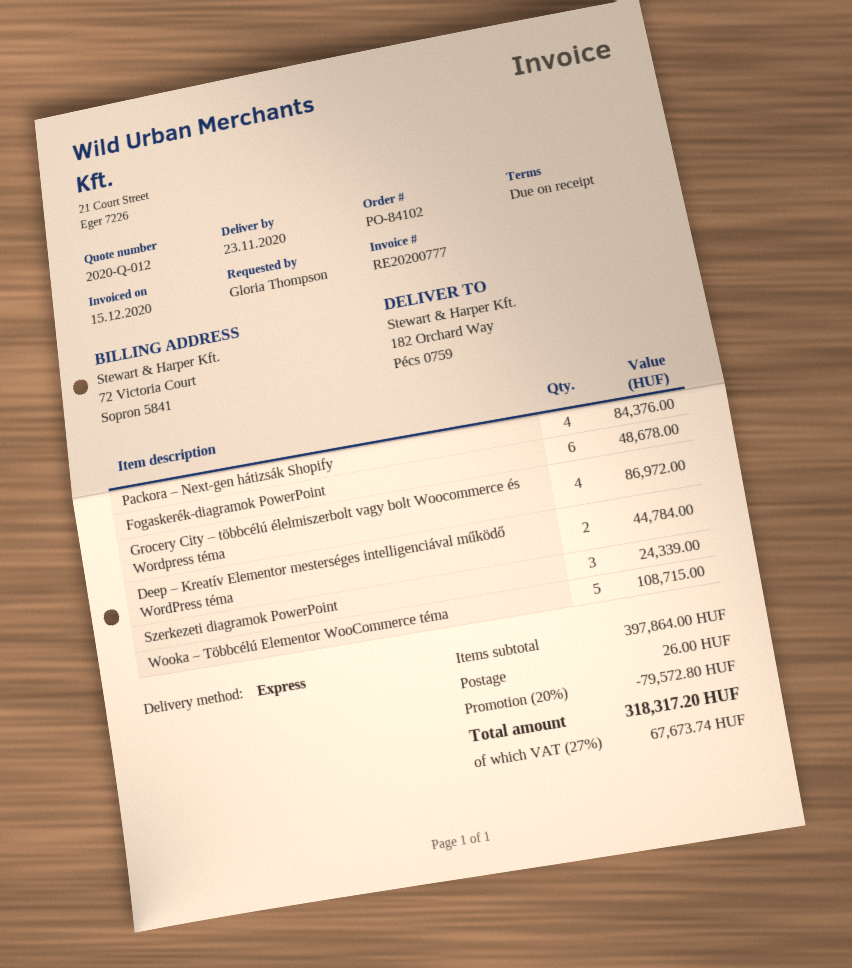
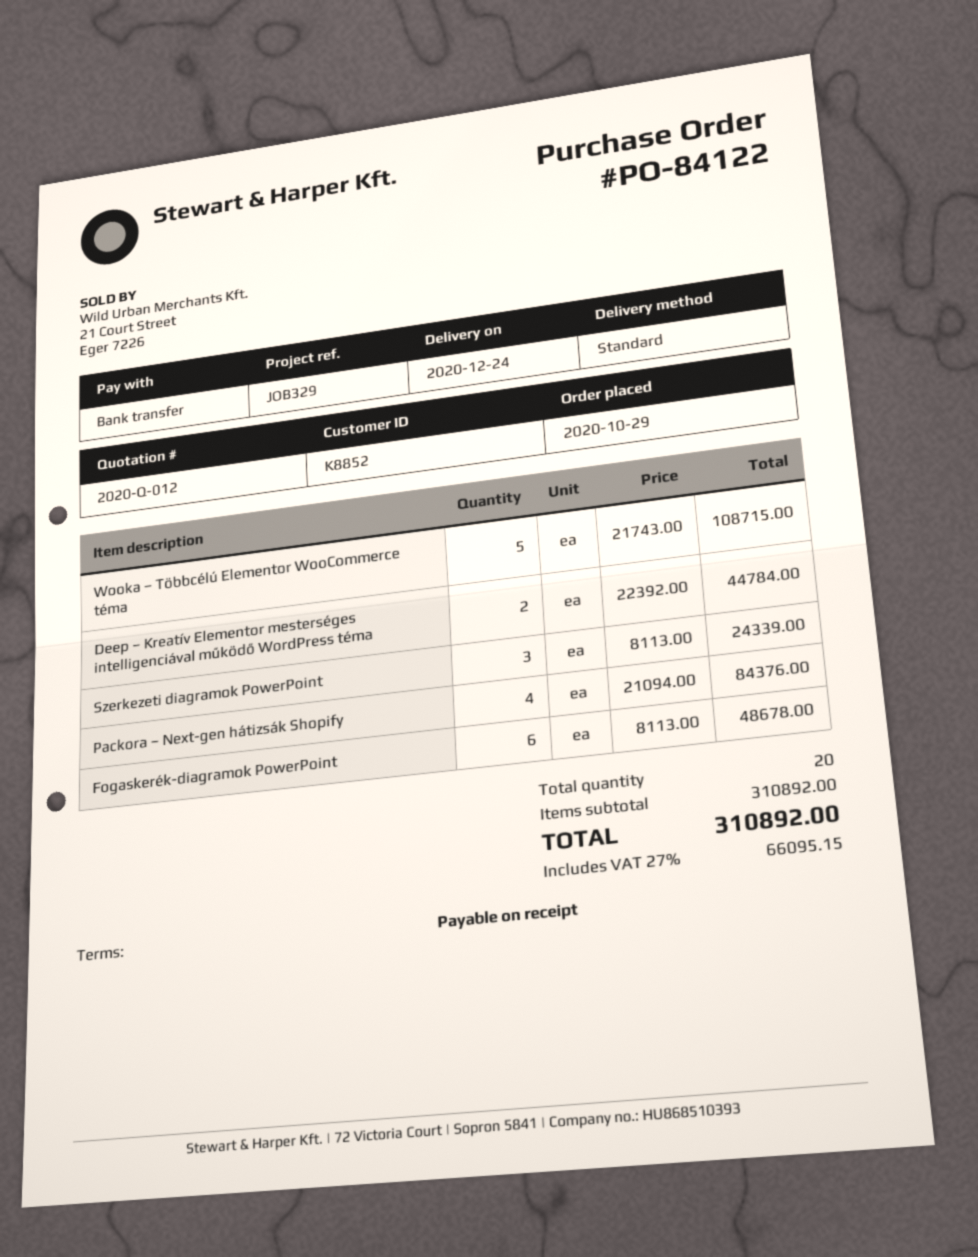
order number: PO-84102 -> PO-84122
delivery date: 2020-11-23 -> 2020-12-24
shipping method: express -> standard
Grocery City – többcélú élelmiszerbolt vagy bolt Woocommerce és Wordpress téma: 4 for 86972.00 -> none
subtotal: 397864.00 -> 310892.00
discount: 20% = 79572.80 -> none
shipping: 26.00 -> none
tax: 27% = 67673.74 -> 27% = 66095.15
total: 318317.20 -> 310892.00

